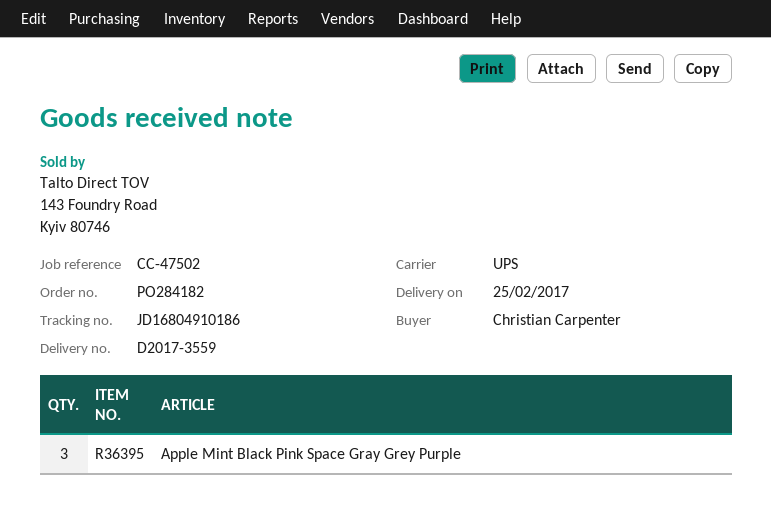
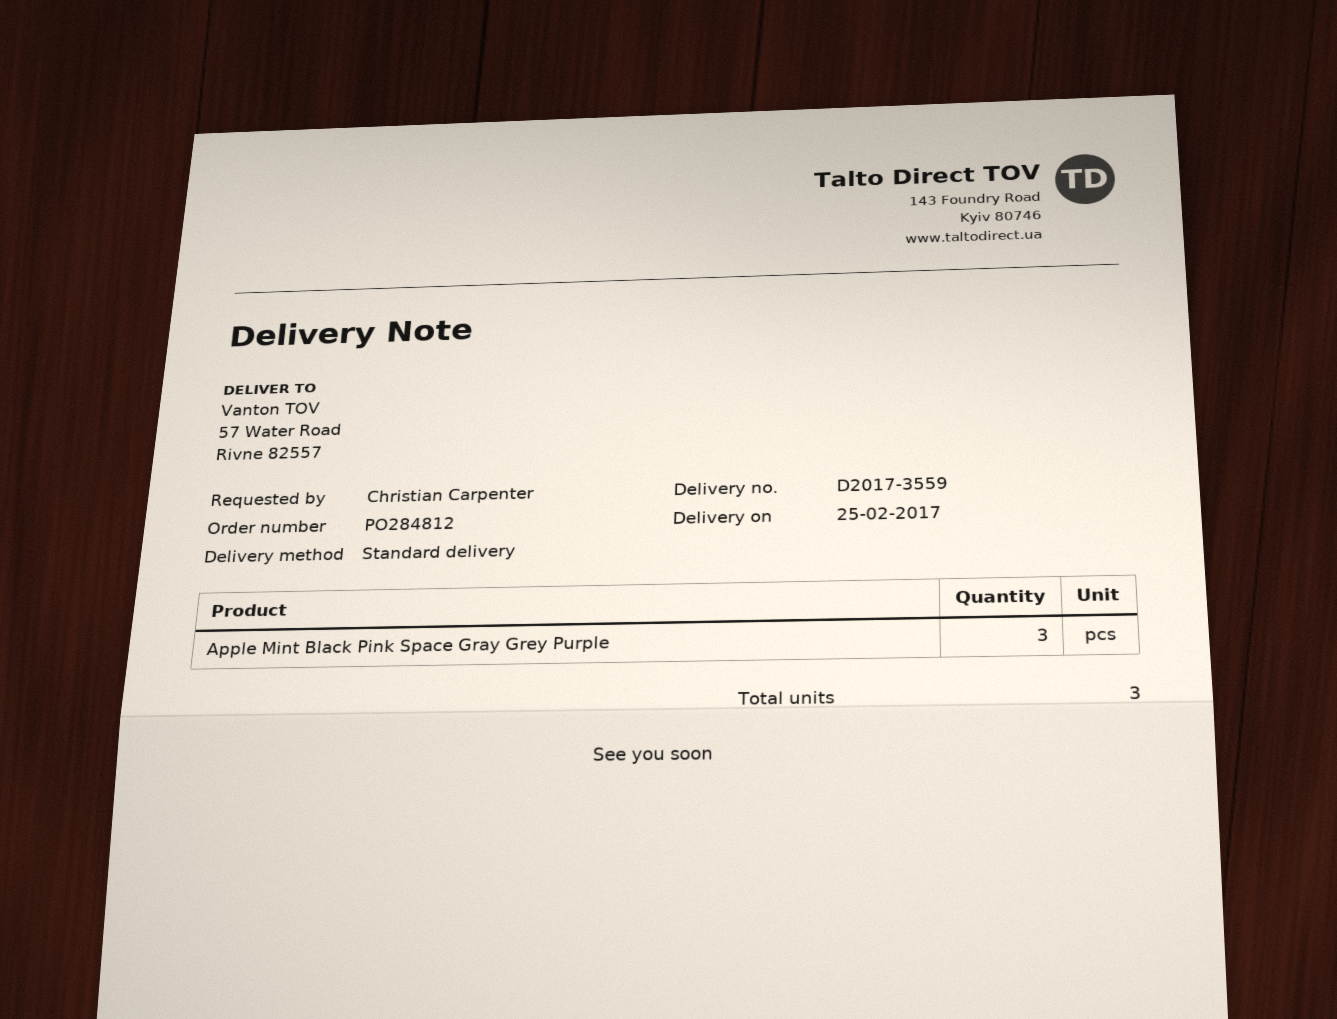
order number: PO284182 -> PO284812
shipping method: UPS -> standard

